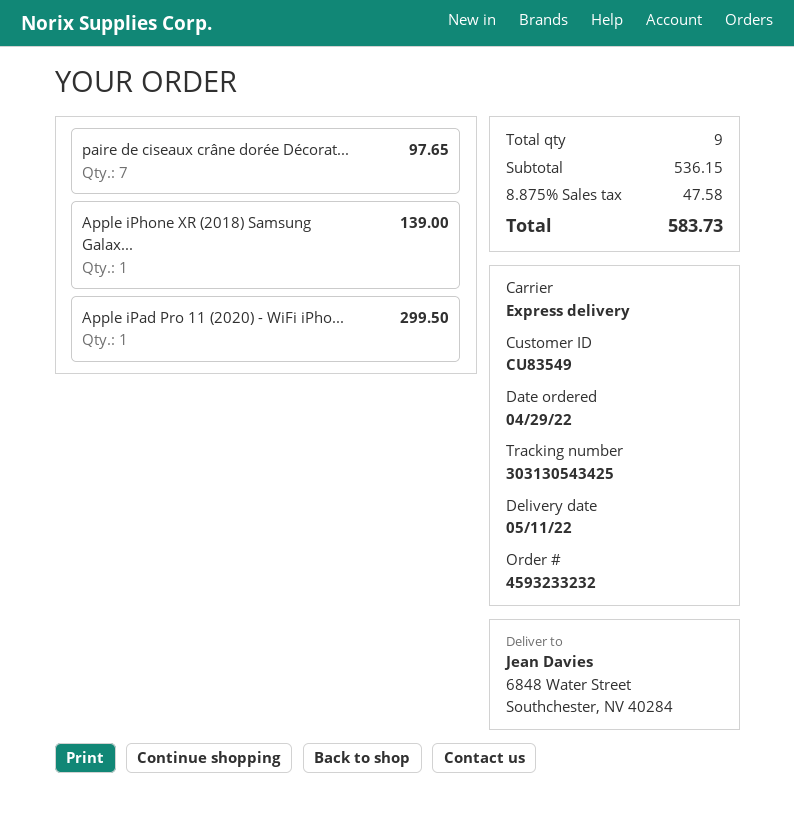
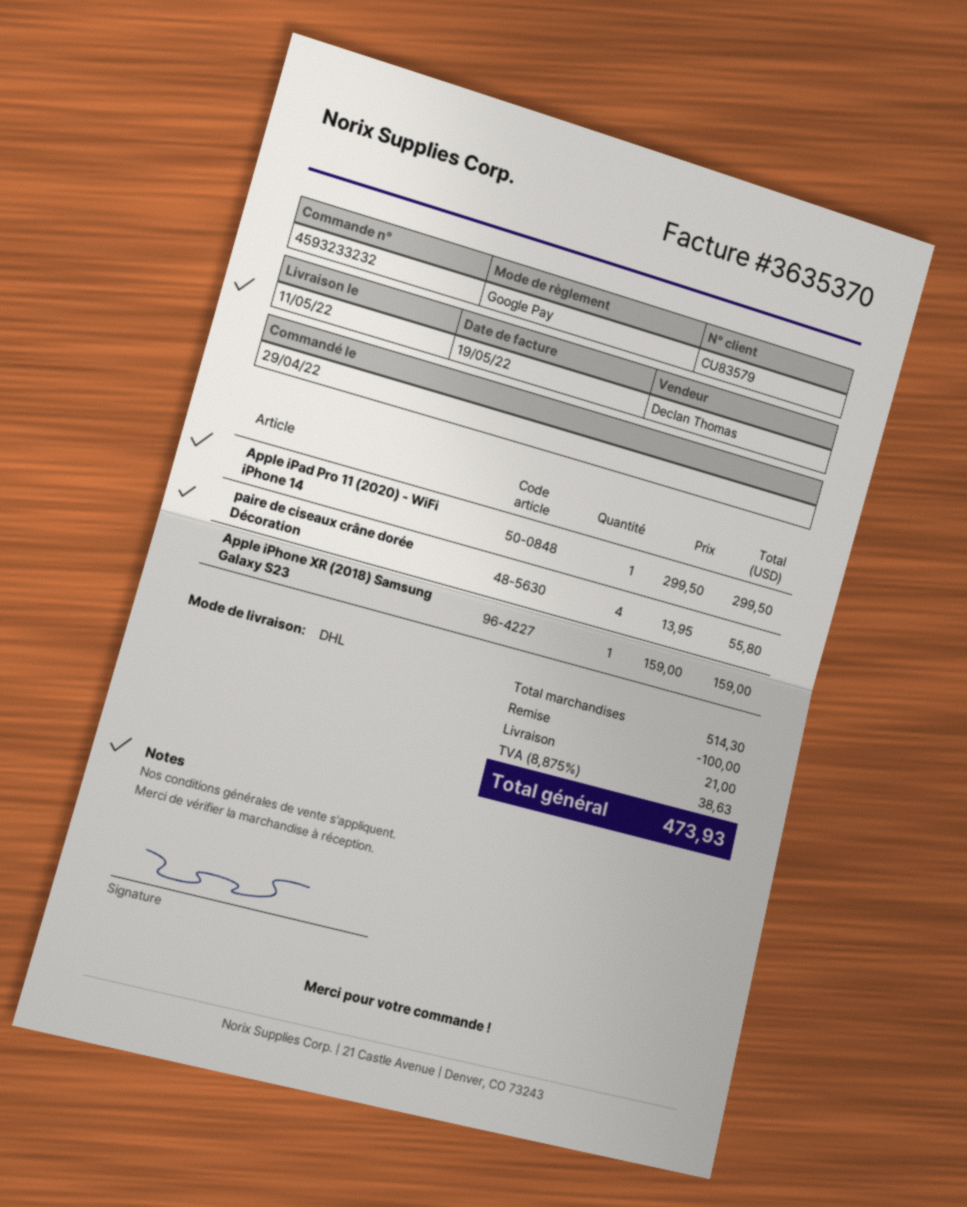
customer number: CU83549 -> CU83579
shipping method: express -> DHL
paire de ciseaux crâne dorée Décorat...: 7 for 97.65 -> 4 for 55.80
Apple iPhone XR (2018) Samsung Galax...: 1 for 139.00 -> 1 for 159.00
subtotal: 536.15 -> 514.30
discount: none -> 100.00
shipping: none -> 21.00
tax: 8.875% = 47.58 -> 8.875% = 38.63
total: 583.73 -> 473.93

